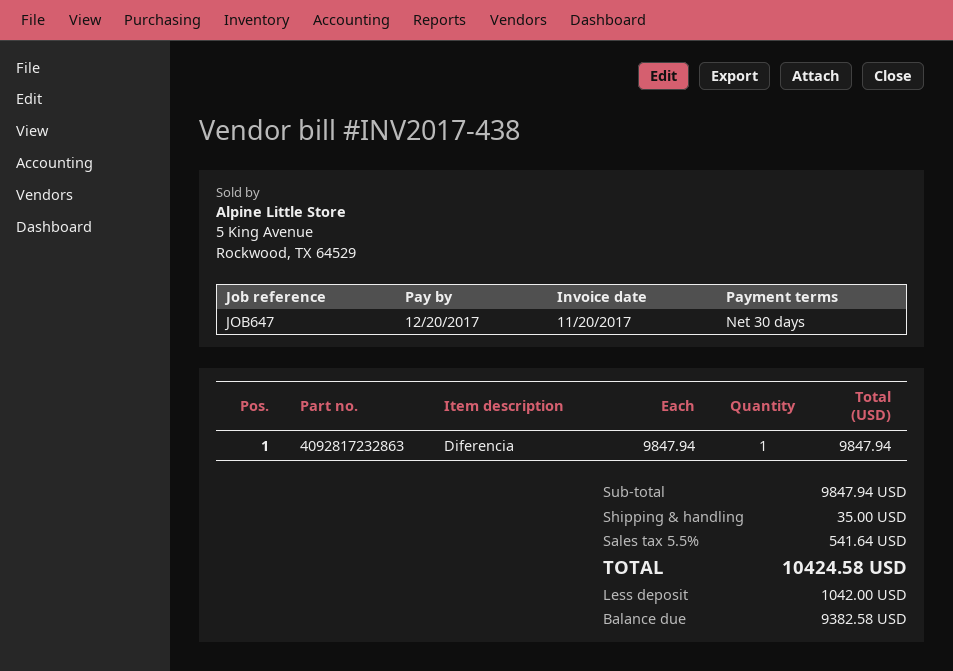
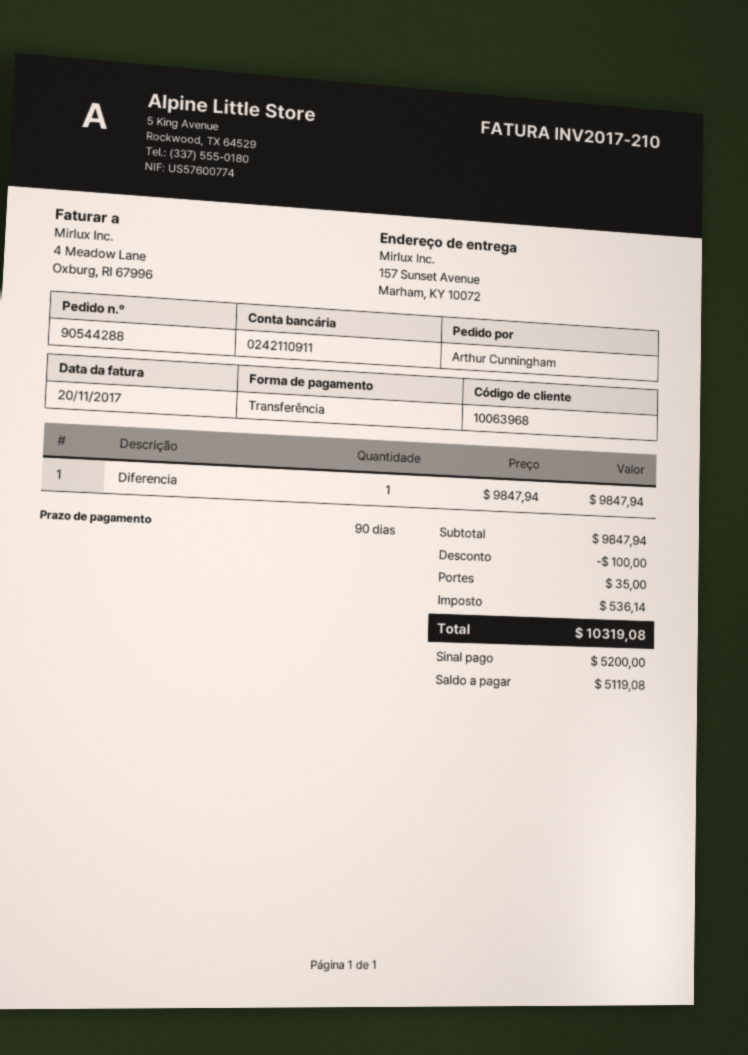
invoice number: INV2017-438 -> INV2017-210
payment terms: 30 days -> 90 days
discount: none -> 100.00
tax: 541.64 -> 536.14
total: 10424.58 -> 10319.08
deposit: 1042.00 -> 5200.00
balance: 9382.58 -> 5119.08

